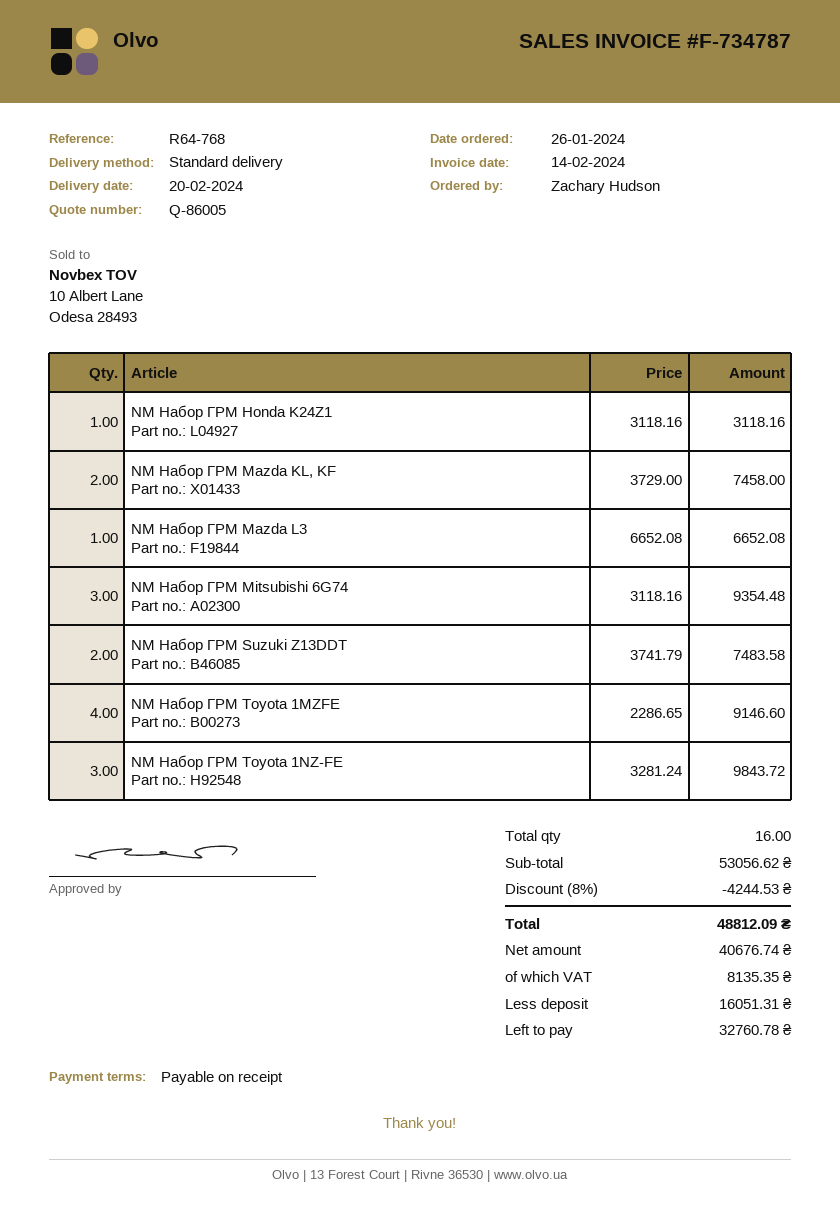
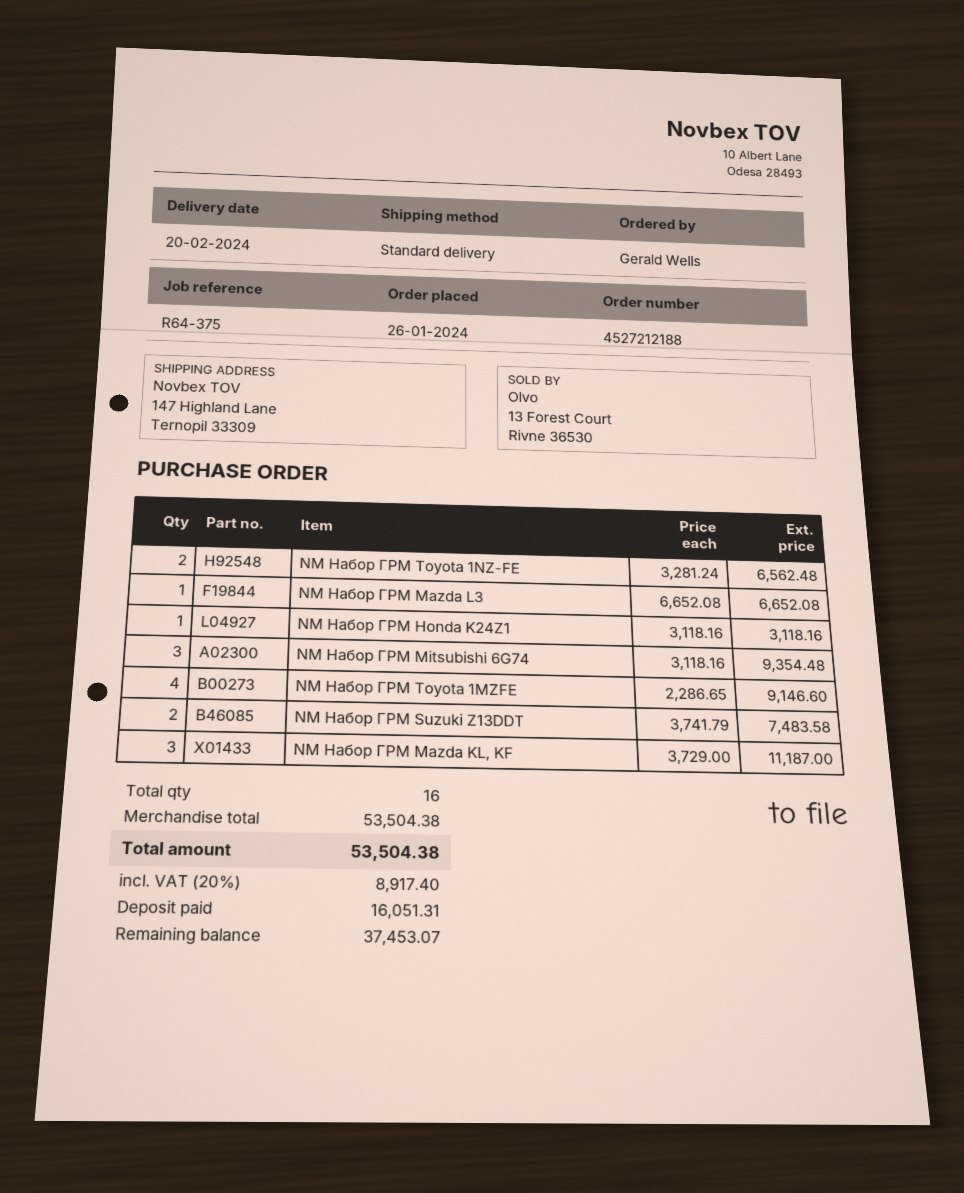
reference: R64-768 -> R64-375
ordered by: Zachary Hudson -> Gerald Wells
NM Набор ГРМ Mazda KL, KF: 2 x 3729.00 = 7458.00 -> 3 x 3729.00 = 11187.00
NM Набор ГРМ Toyota 1NZ-FE: 3 x 3281.24 = 9843.72 -> 2 x 3281.24 = 6562.48
subtotal: 53056.62 -> 53504.38
discount: 8% = 4244.53 -> none
tax: 8135.35 -> 8917.40
total: 48812.09 -> 53504.38
balance: 32760.78 -> 37453.07

